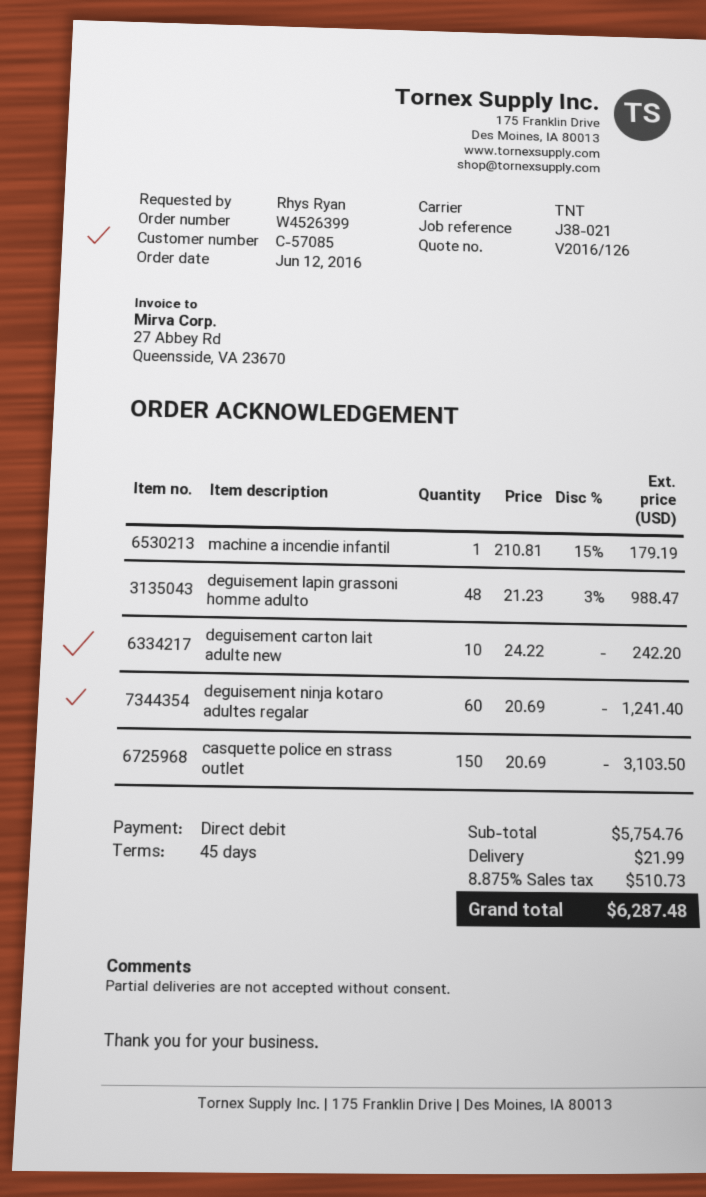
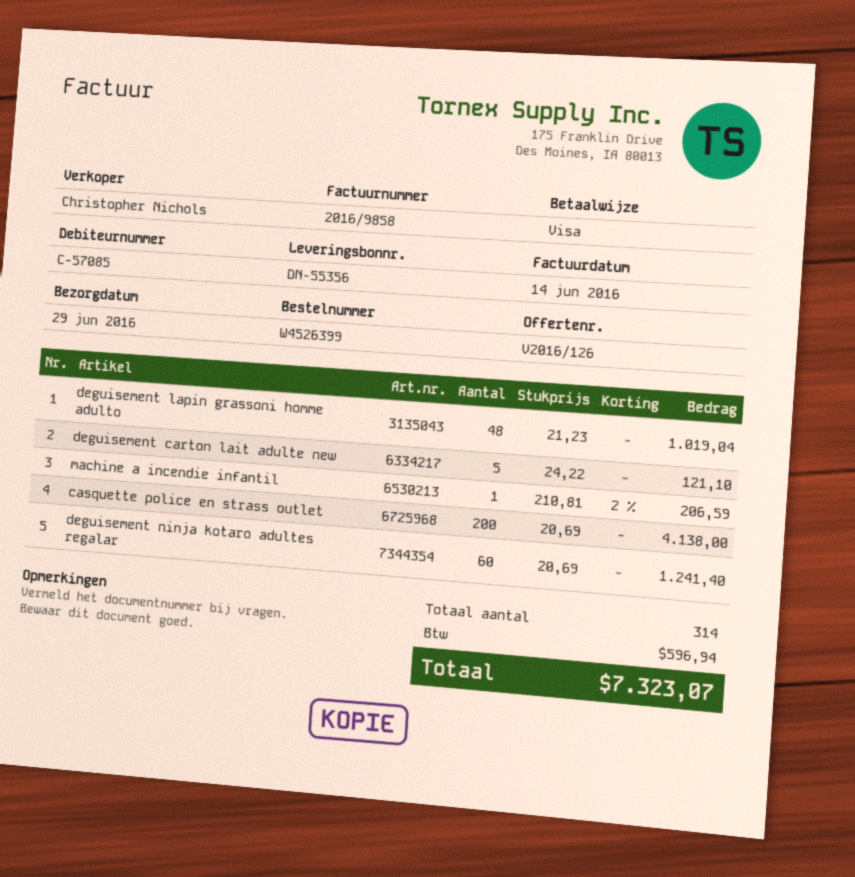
payment method: direct debit -> Visa
machine a incendie infantil: 1 x 210.81 - 15% = 179.19 -> 1 x 210.81 - 2% = 206.59
deguisement lapin grassoni homme adulto: 48 x 21.23 - 3% = 988.47 -> 48 x 21.23 = 1019.04
deguisement carton lait adulte new: 10 x 24.22 = 242.20 -> 5 x 24.22 = 121.10
casquette police en strass outlet: 150 x 20.69 = 3103.50 -> 200 x 20.69 = 4138.00
shipping: 21.99 -> none
tax: 510.73 -> 596.94
total: 6287.48 -> 7323.07

